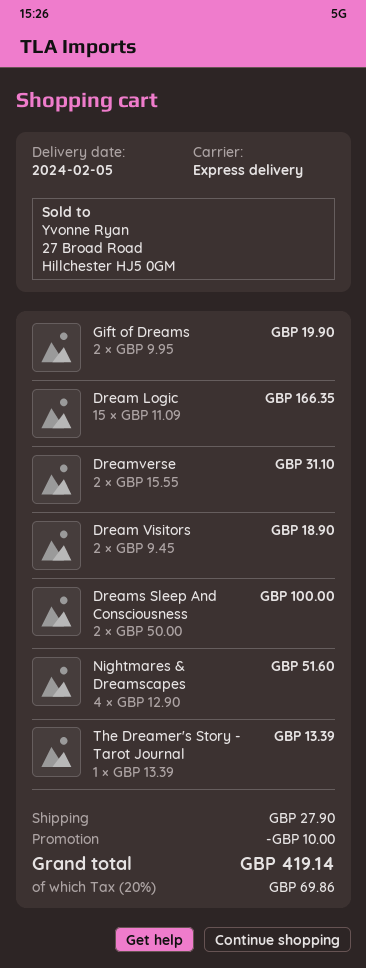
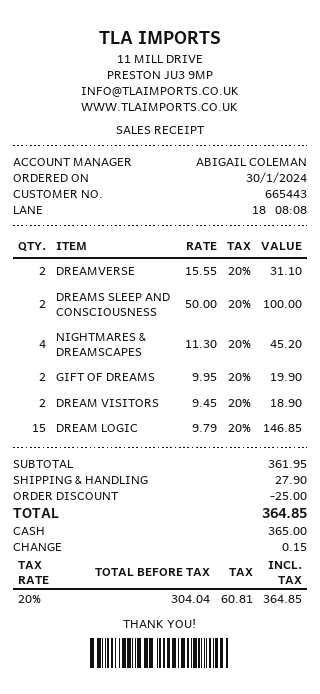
Dream Logic: 15 x 11.09 = 166.35 -> 15 x 9.79 = 146.85
Nightmares & Dreamscapes: 4 x 12.90 = 51.60 -> 4 x 11.30 = 45.20
The Dreamer's Story - Tarot Journal: 1 x 13.39 = 13.39 -> none
discount: 10.00 -> 25.00
tax: 20% = 69.86 -> 20% = 60.81
total: 419.14 -> 364.85

